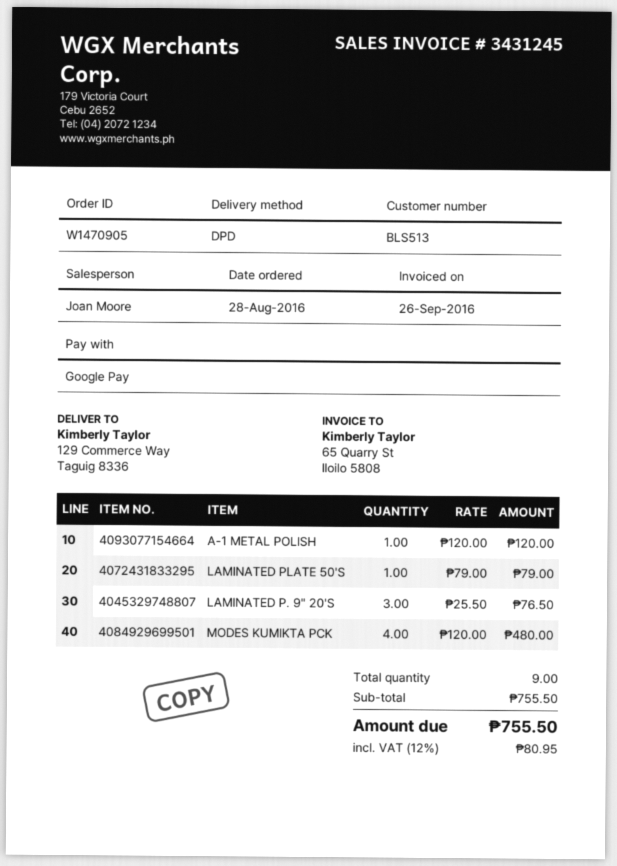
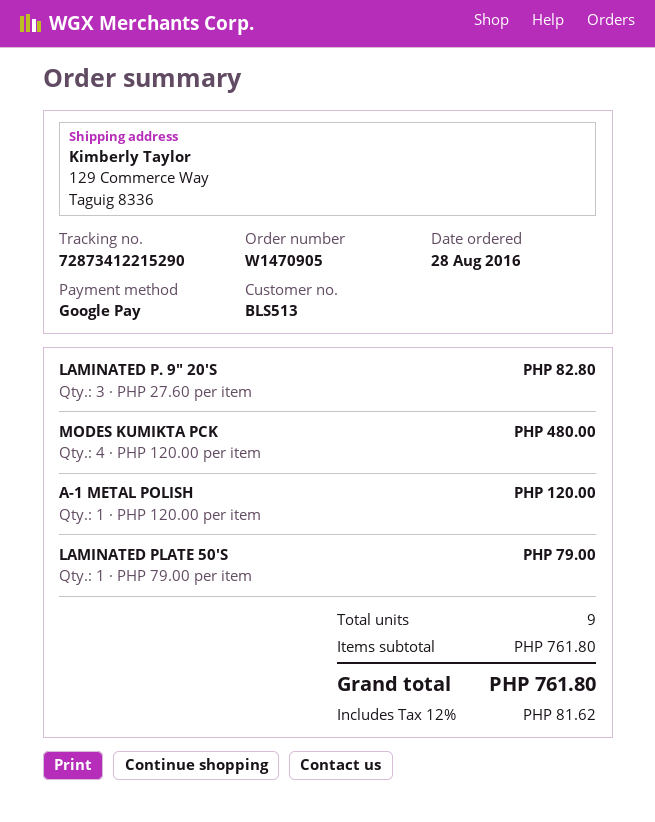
LAMINATED P. 9" 20'S: 3 x 25.50 = 76.50 -> 3 x 27.60 = 82.80
subtotal: 755.50 -> 761.80
tax: 12% = 80.95 -> 12% = 81.62
total: 755.50 -> 761.80

